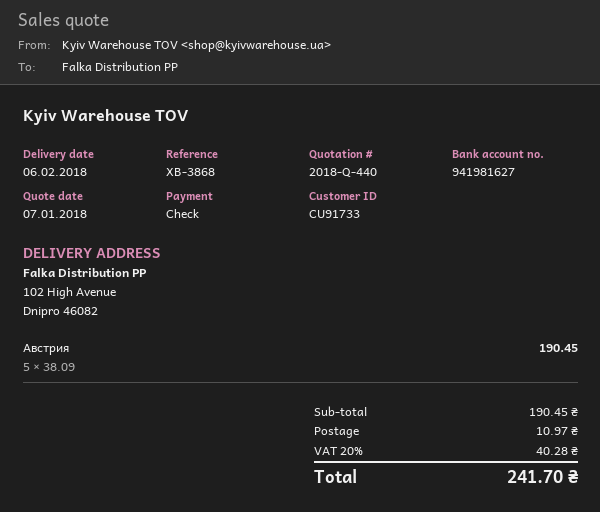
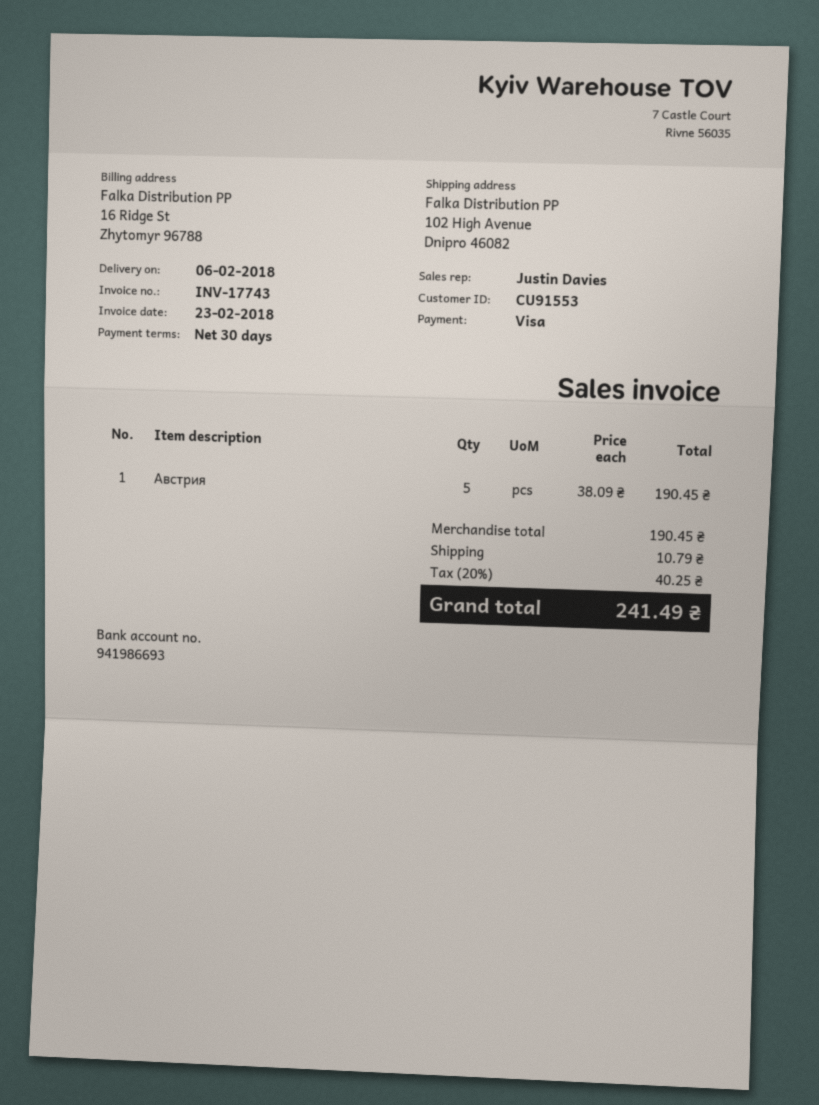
customer number: CU91733 -> CU91553
payment method: cheque -> Visa
bank account: 941981627 -> 941986693
shipping: 10.97 -> 10.79
tax: 20% = 40.28 -> 20% = 40.25
total: 241.70 -> 241.49

